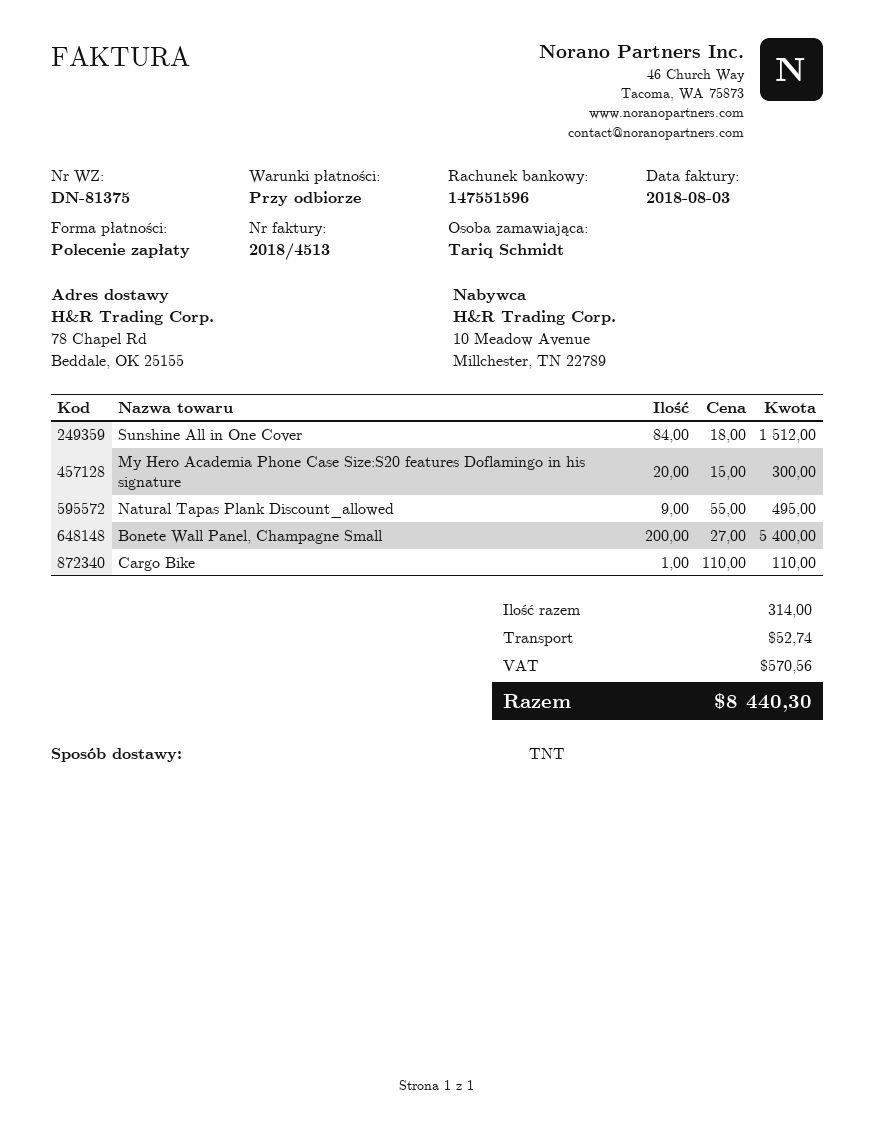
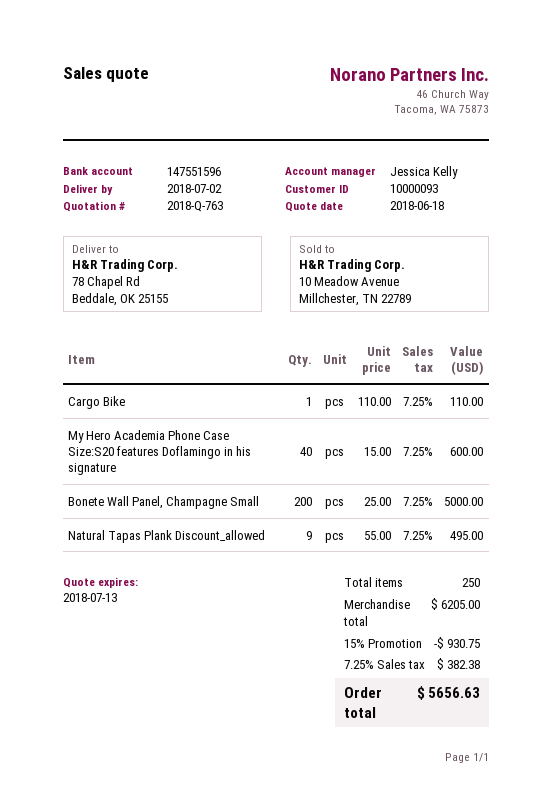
Sunshine All in One Cover: 84 x 18.00 = 1512.00 -> none
My Hero Academia Phone Case Size:S20 features Doflamingo in his signature: 20 x 15.00 = 300.00 -> 40 x 15.00 = 600.00
Bonete Wall Panel, Champagne Small: 200 x 27.00 = 5400.00 -> 200 x 25.00 = 5000.00
total quantity: 314 -> 250
discount: none -> 15% = 930.75
shipping: 52.74 -> none
tax: 570.56 -> 382.38
total: 8440.30 -> 5656.63

